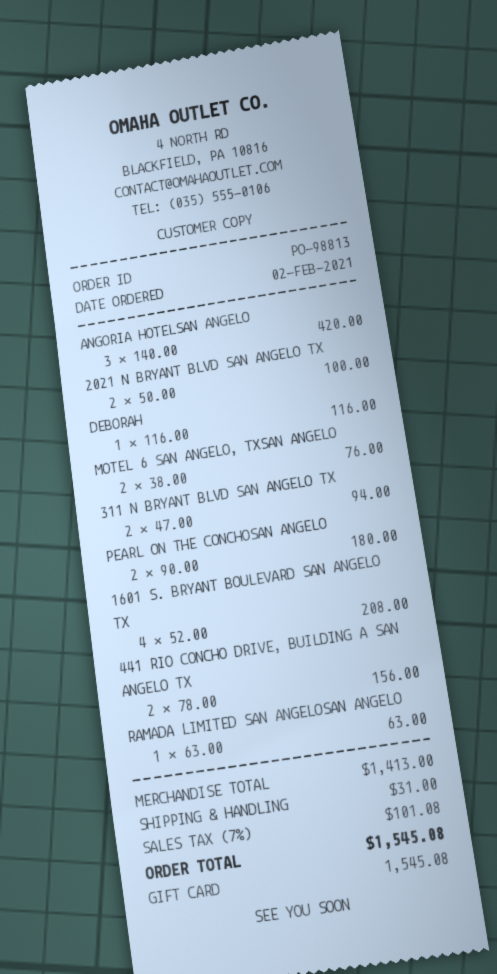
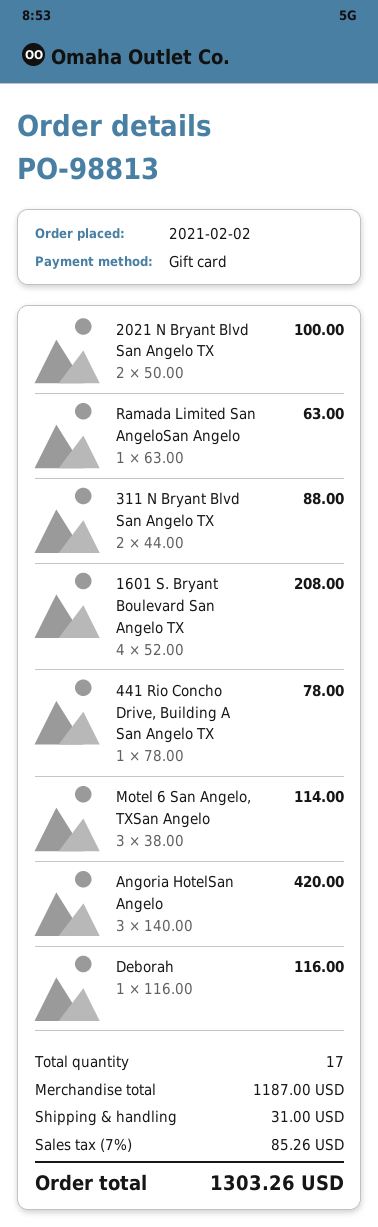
MOTEL 6 SAN ANGELO, TXSAN ANGELO: 2 x 38.00 = 76.00 -> 3 x 38.00 = 114.00
311 N BRYANT BLVD SAN ANGELO TX: 2 x 47.00 = 94.00 -> 2 x 44.00 = 88.00
PEARL ON THE CONCHOSAN ANGELO: 2 x 90.00 = 180.00 -> none
441 RIO CONCHO DRIVE, BUILDING A SAN ANGELO TX: 2 x 78.00 = 156.00 -> 1 x 78.00 = 78.00
subtotal: 1413.00 -> 1187.00
tax: 7% = 101.08 -> 7% = 85.26
total: 1545.08 -> 1303.26

